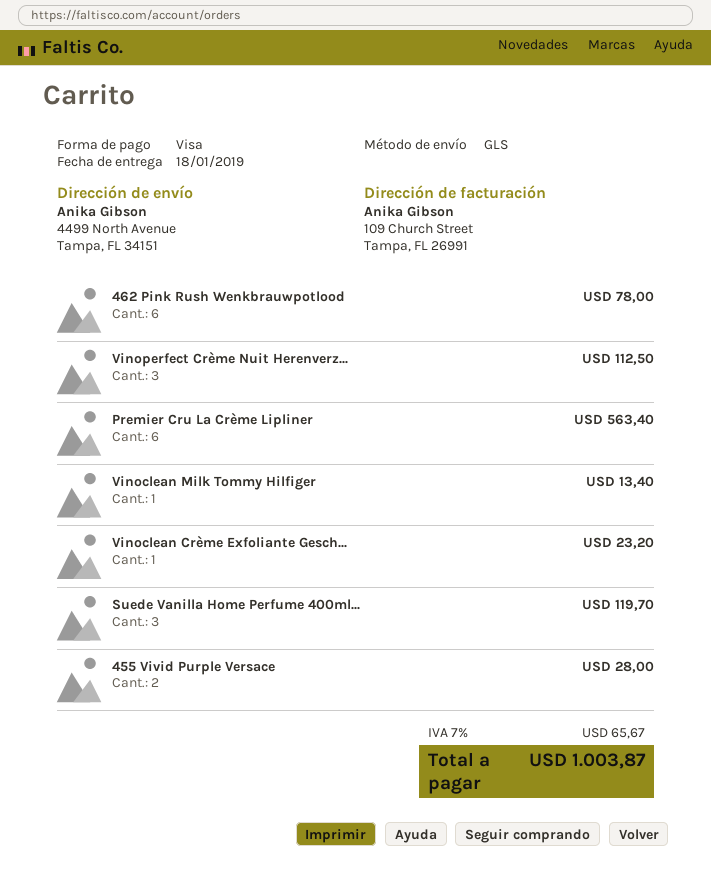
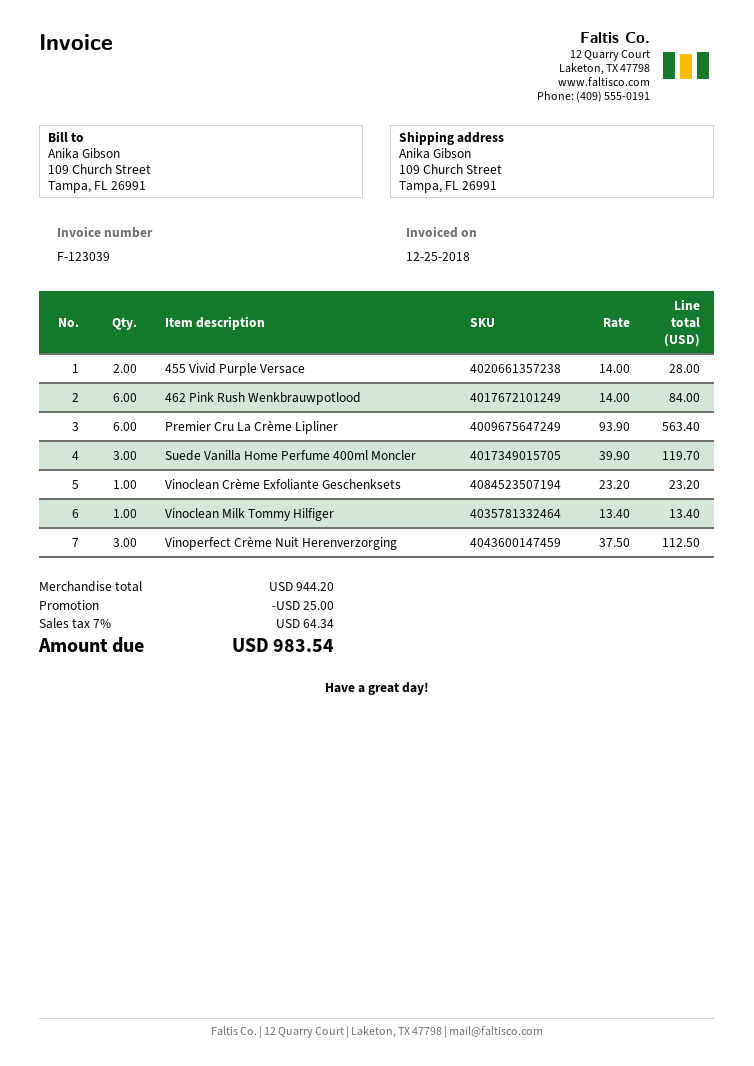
ship to: 4499 North Avenue, Tampa, FL 34151 -> 109 Church Street, Tampa, FL 26991
462 Pink Rush Wenkbrauwpotlood: 6 for 78.00 -> 6 for 84.00
discount: none -> 25.00
tax: 7% = 65.67 -> 7% = 64.34
total: 1003.87 -> 983.54

